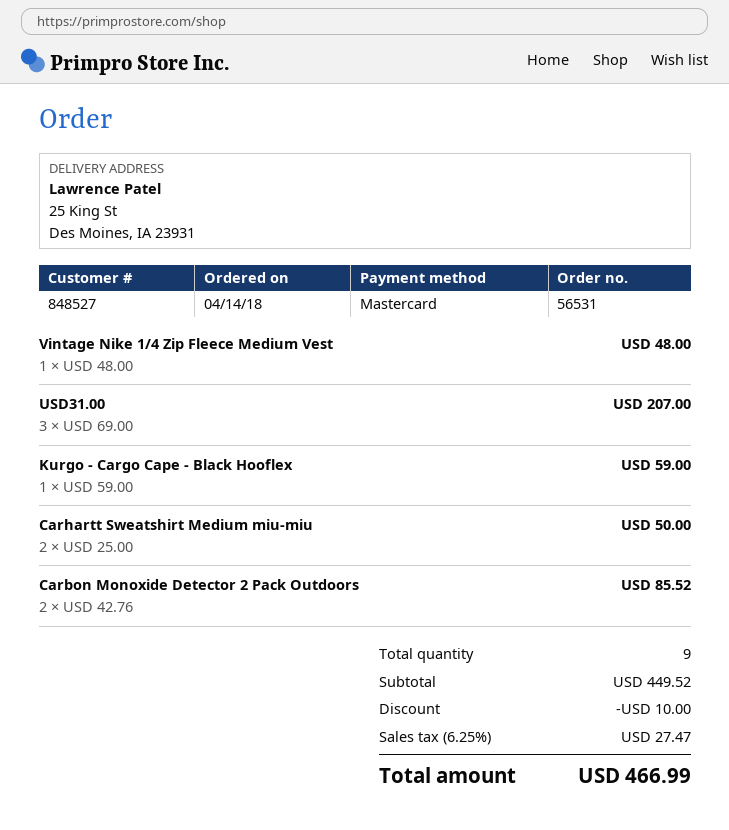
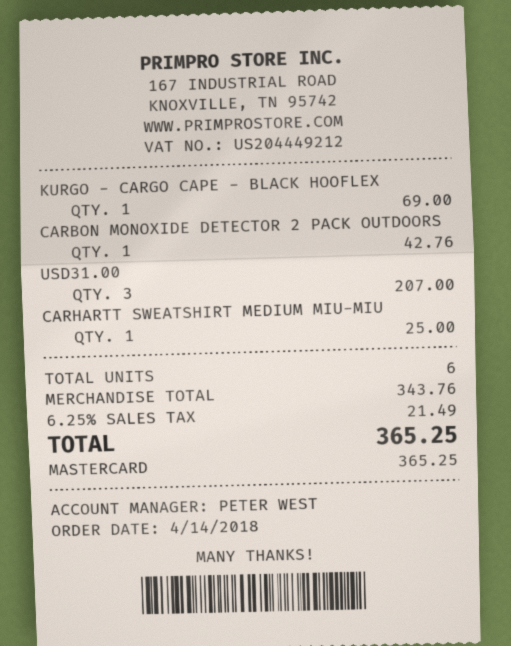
Vintage Nike 1/4 Zip Fleece Medium Vest: 1 for 48.00 -> none
Kurgo - Cargo Cape - Black Hooflex: 1 for 59.00 -> 1 for 69.00
Carhartt Sweatshirt Medium miu-miu: 2 for 50.00 -> 1 for 25.00
Carbon Monoxide Detector 2 Pack Outdoors: 2 for 85.52 -> 1 for 42.76
total quantity: 9 -> 6
subtotal: 449.52 -> 343.76
discount: 10.00 -> none
tax: 6.25% = 27.47 -> 6.25% = 21.49
total: 466.99 -> 365.25

